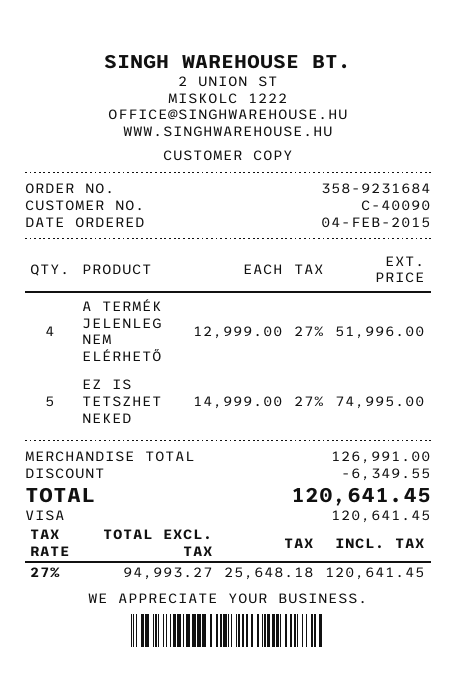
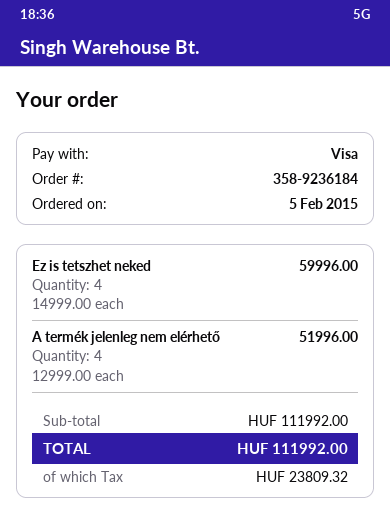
order number: 358-9231684 -> 358-9236184
order date: 2015-02-04 -> 2015-02-05
EZ IS TETSZHET NEKED: 5 x 14999.00 = 74995.00 -> 4 x 14999.00 = 59996.00
subtotal: 126991.00 -> 111992.00
discount: 6349.55 -> none
tax: 25648.18 -> 23809.32
total: 120641.45 -> 111992.00

